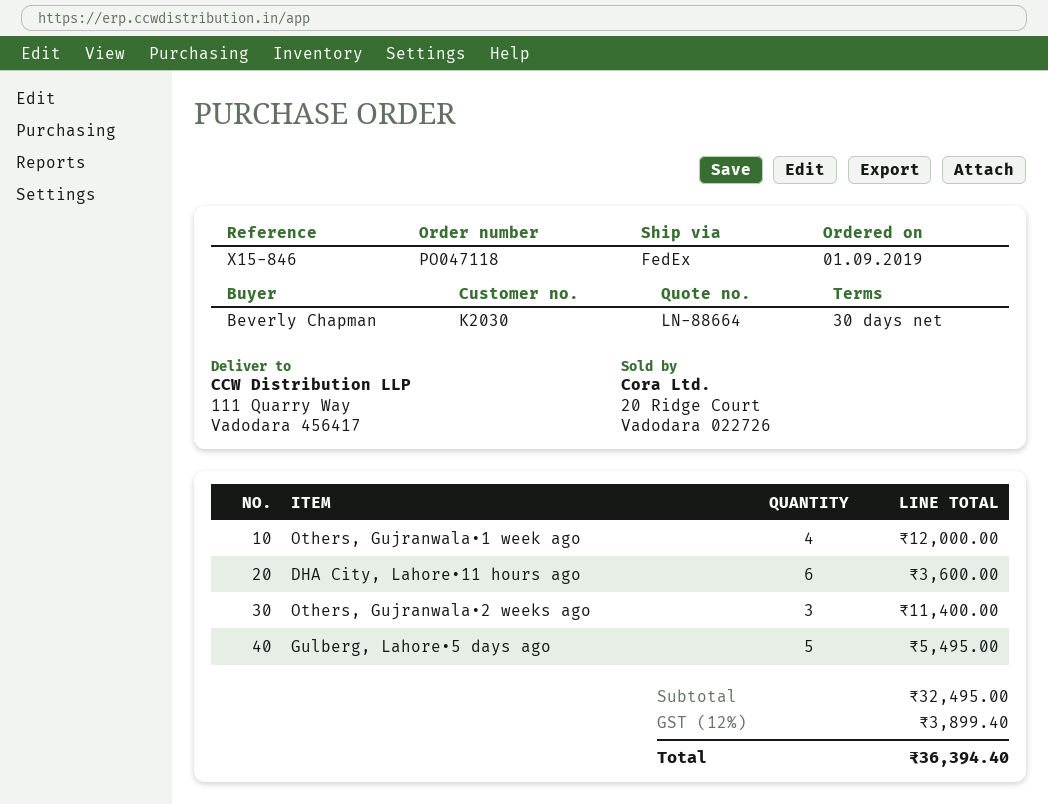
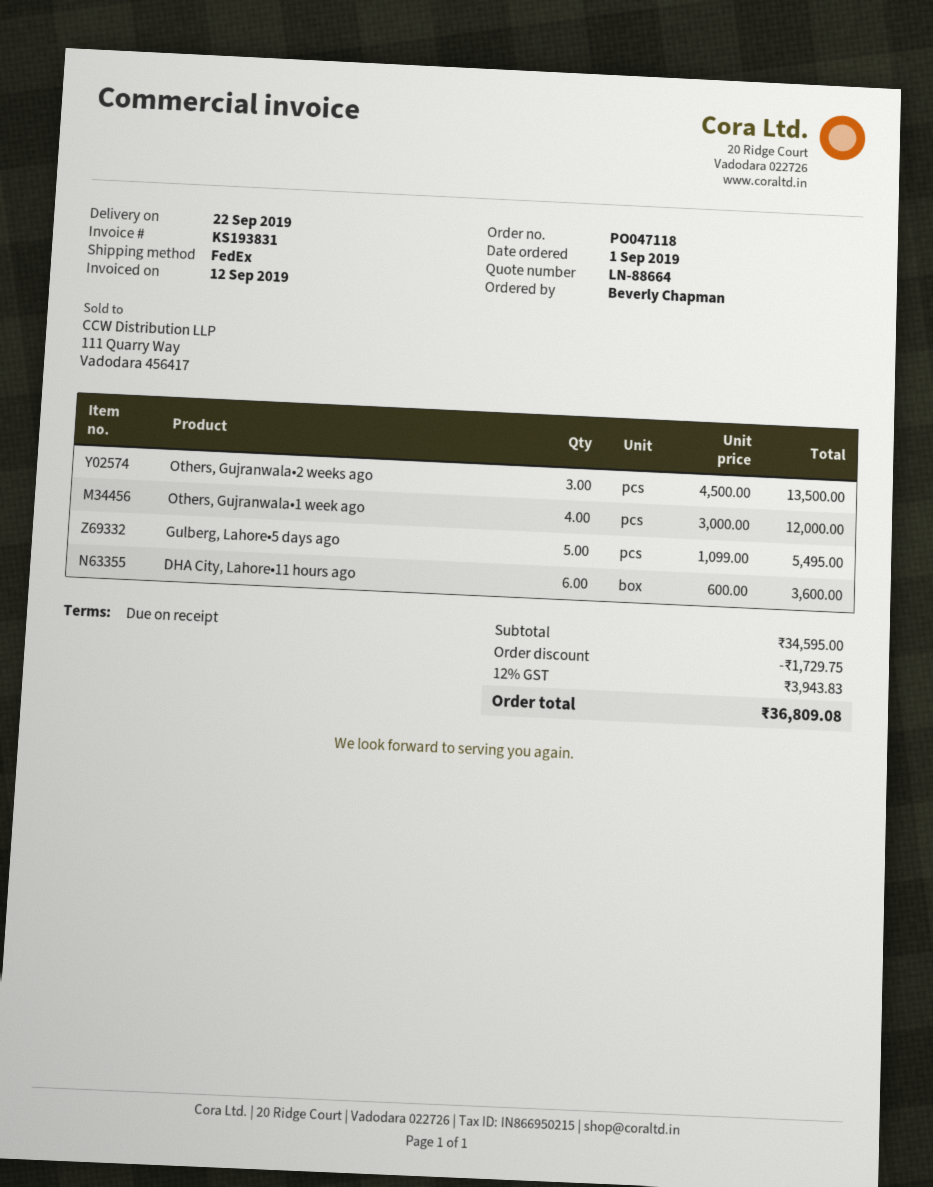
payment terms: 30 days -> on receipt
Others, Gujranwala•2 weeks ago: 3 for 11400.00 -> 3 for 13500.00
subtotal: 32495.00 -> 34595.00
discount: none -> 1729.75
tax: 12% = 3899.40 -> 12% = 3943.83
total: 36394.40 -> 36809.08

